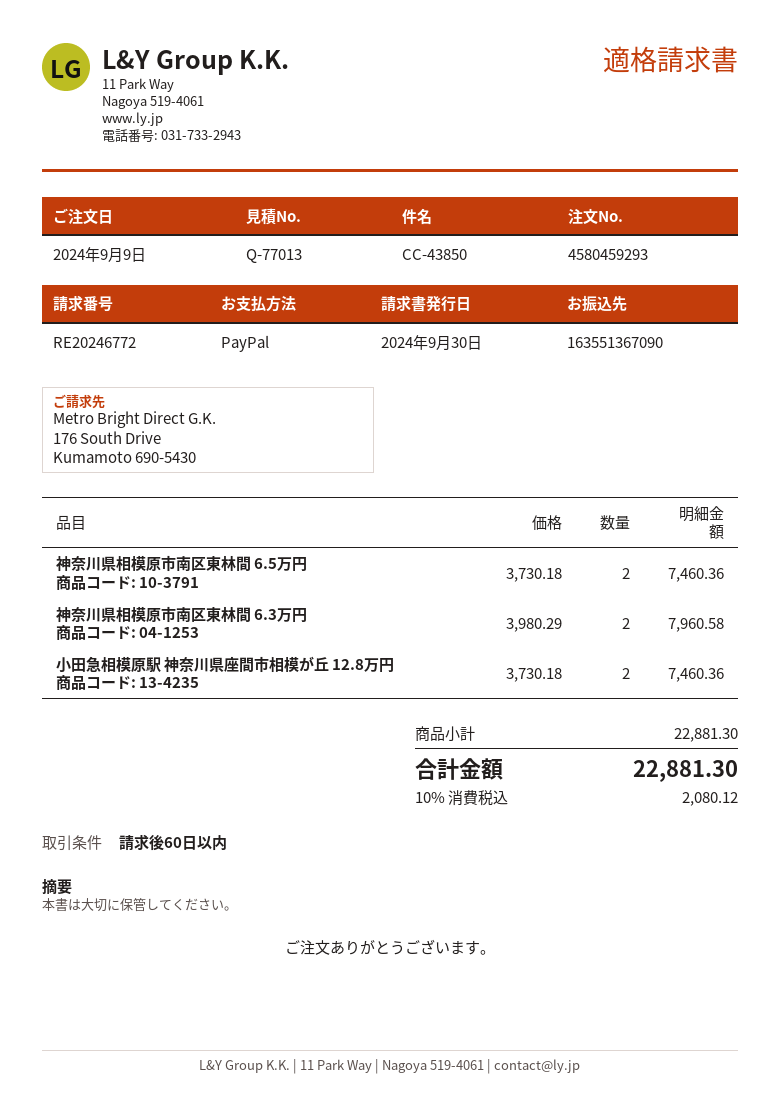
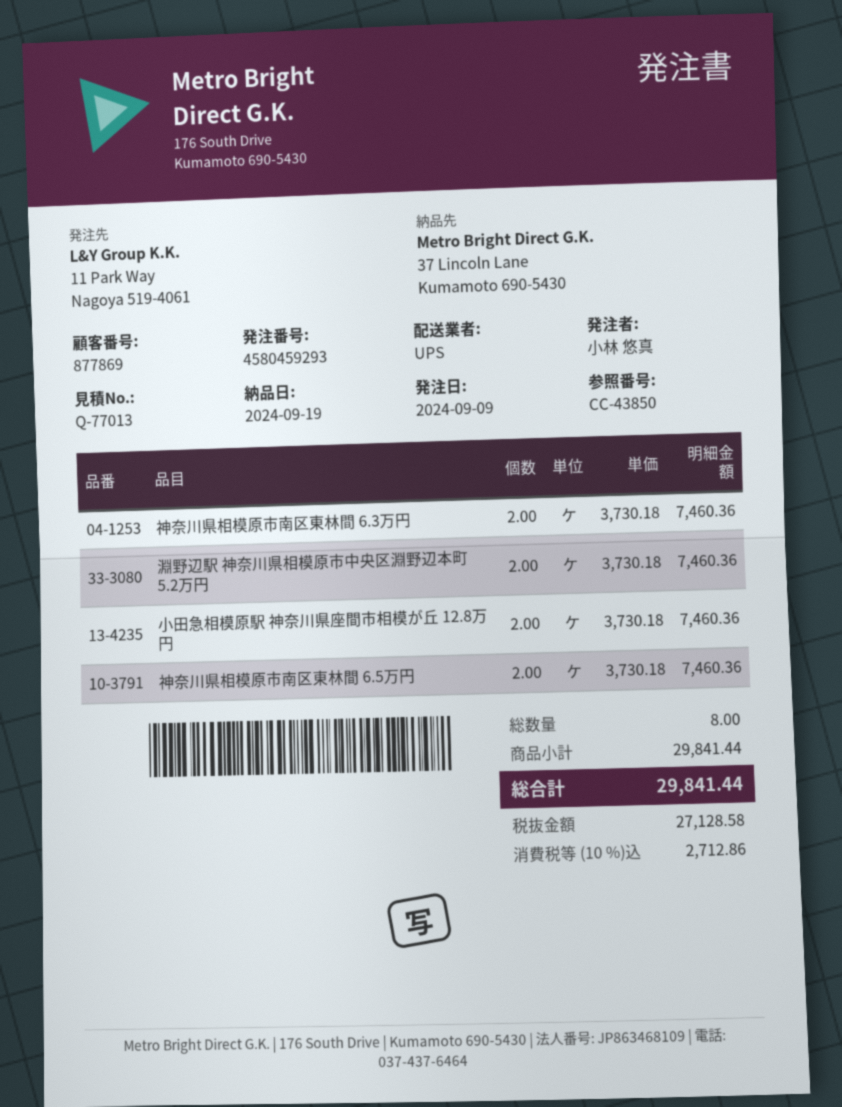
神奈川県相模原市南区東林間 6.3万円: 2 x 3980.29 = 7960.58 -> 2 x 3730.18 = 7460.36
淵野辺駅 神奈川県相模原市中央区淵野辺本町 5.2万円: none -> 2 x 3730.18 = 7460.36
subtotal: 22881.30 -> 29841.44
tax: 10% = 2080.12 -> 10% = 2712.86
total: 22881.30 -> 29841.44

